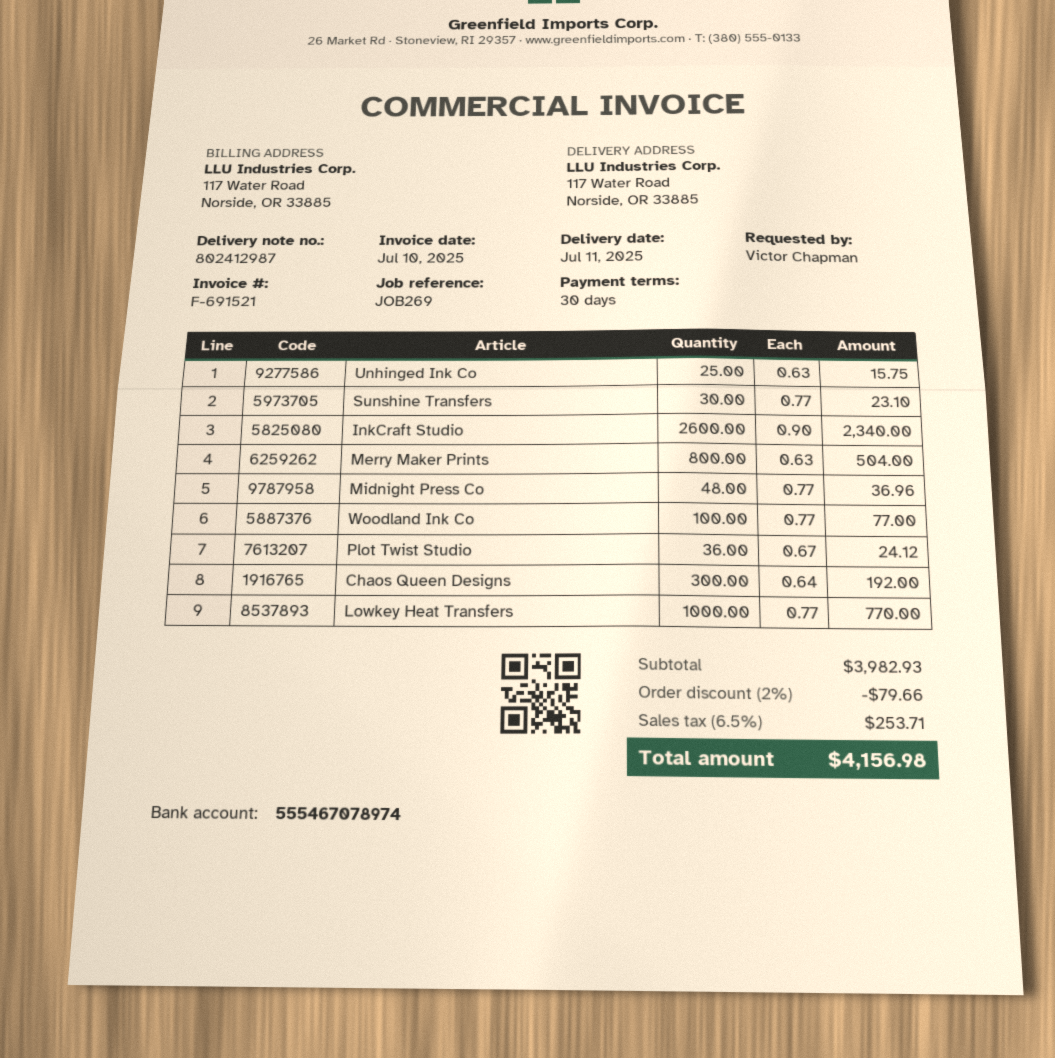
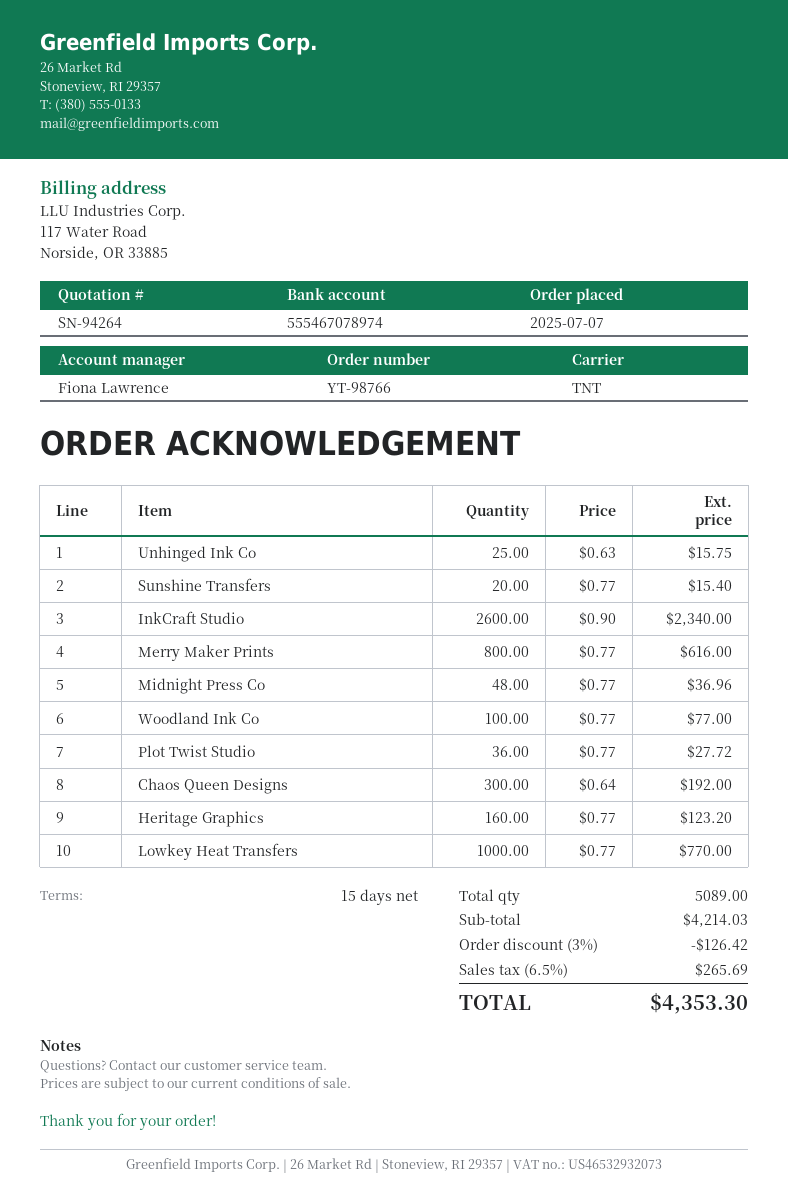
payment terms: 30 days -> 15 days
Sunshine Transfers: 30 x 0.77 = 23.10 -> 20 x 0.77 = 15.40
Merry Maker Prints: 800 x 0.63 = 504.00 -> 800 x 0.77 = 616.00
Plot Twist Studio: 36 x 0.67 = 24.12 -> 36 x 0.77 = 27.72
Heritage Graphics: none -> 160 x 0.77 = 123.20
subtotal: 3982.93 -> 4214.03
discount: 2% = 79.66 -> 3% = 126.42
tax: 6.5% = 253.71 -> 6.5% = 265.69
total: 4156.98 -> 4353.30

